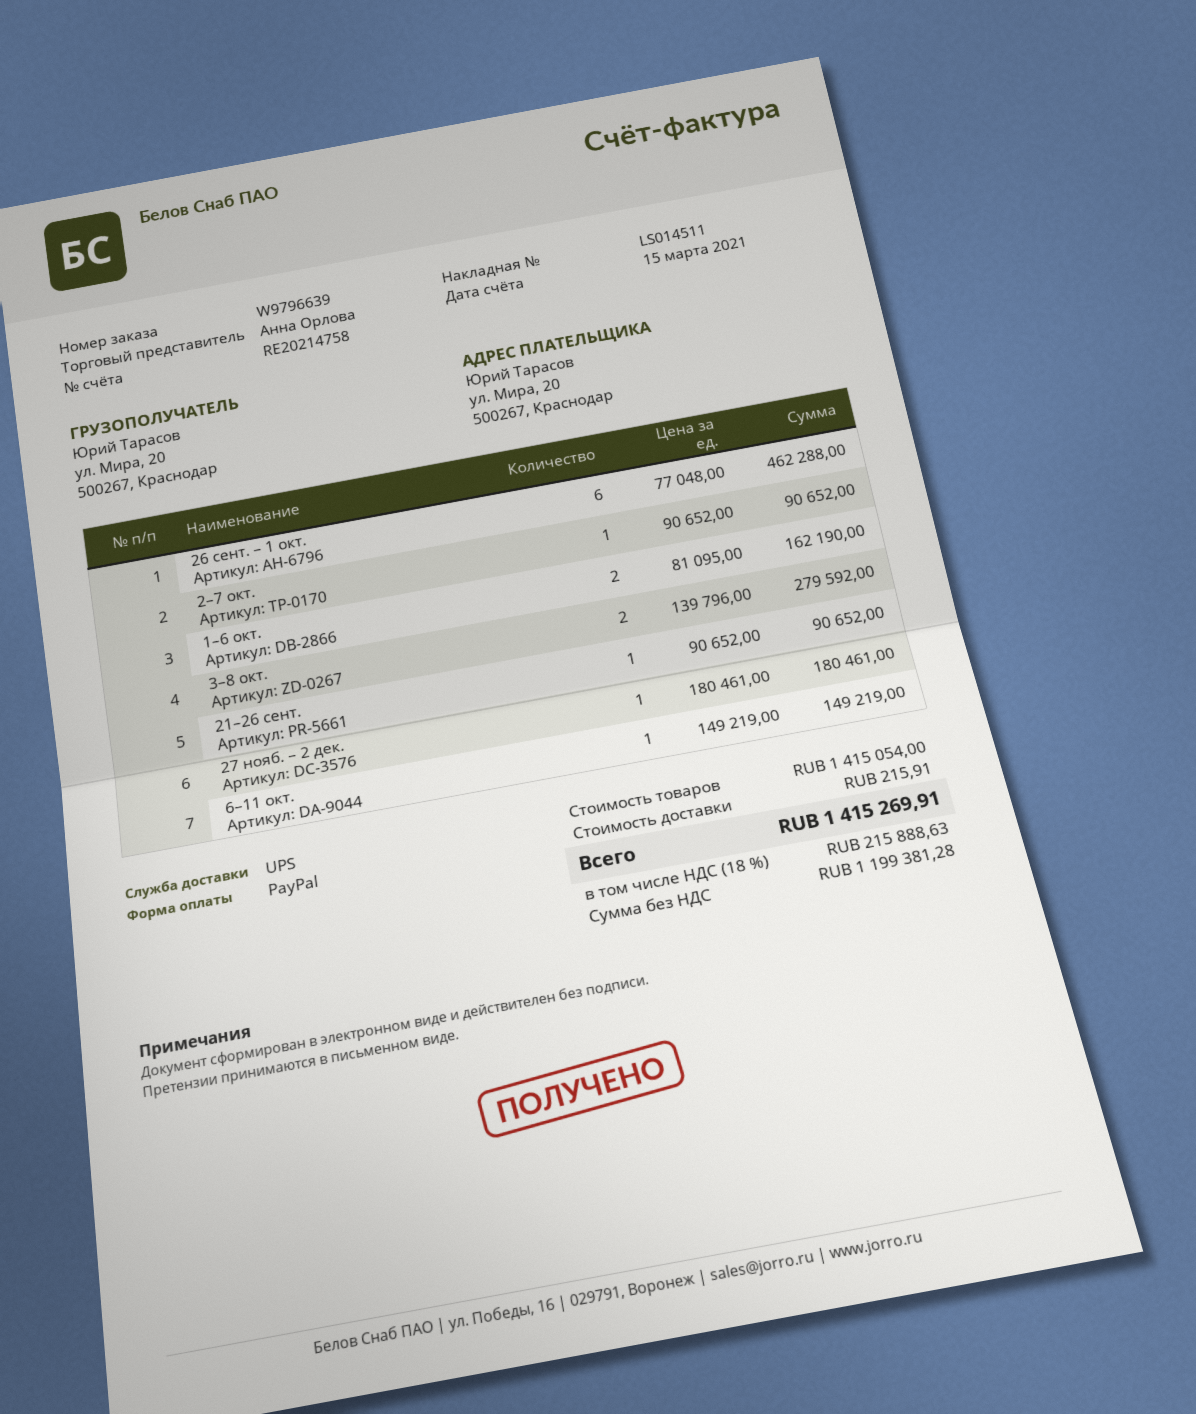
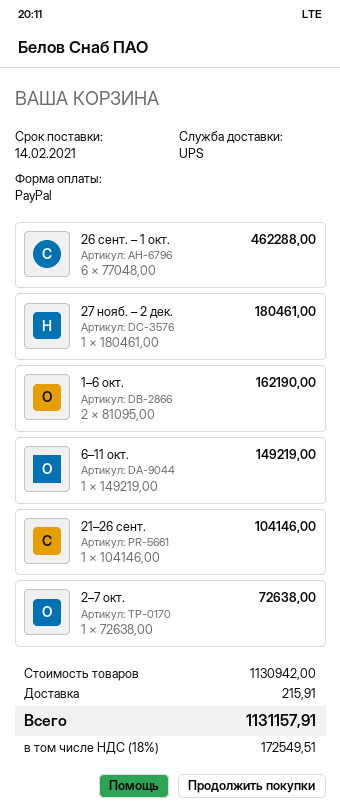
2–7 окт.: 1 x 90652.00 = 90652.00 -> 1 x 72638.00 = 72638.00
3–8 окт.: 2 x 139796.00 = 279592.00 -> none
21–26 сент.: 1 x 90652.00 = 90652.00 -> 1 x 104146.00 = 104146.00
subtotal: 1415054.00 -> 1130942.00
tax: 18% = 215888.63 -> 18% = 172549.51
total: 1415269.91 -> 1131157.91

